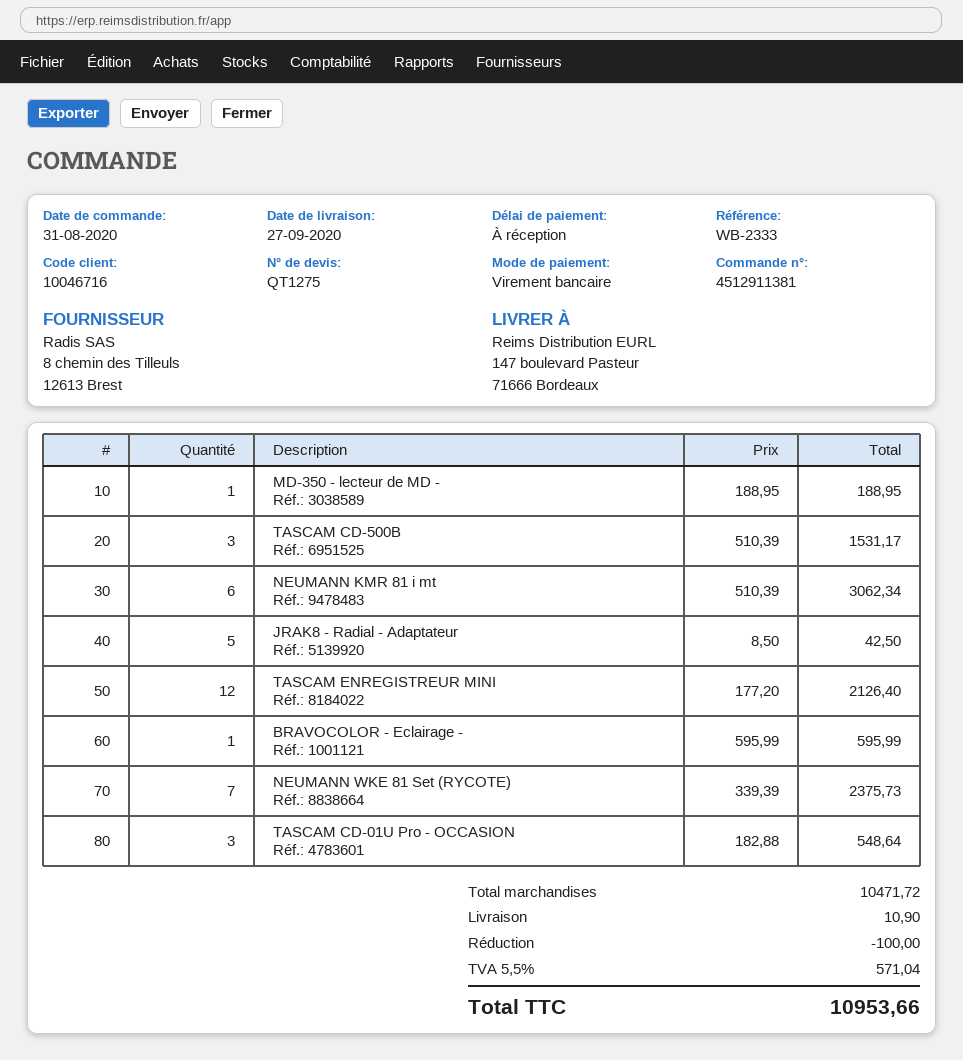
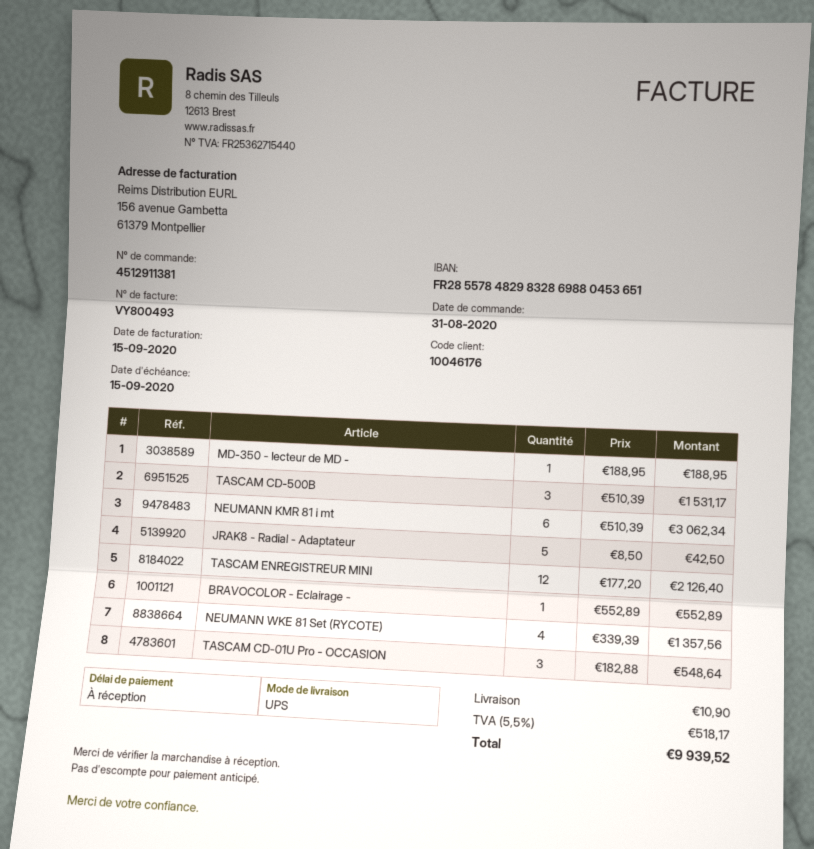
customer number: 10046716 -> 10046176
BRAVOCOLOR - Eclairage -: 1 x 595.99 = 595.99 -> 1 x 552.89 = 552.89
NEUMANN WKE 81 Set (RYCOTE): 7 x 339.39 = 2375.73 -> 4 x 339.39 = 1357.56
discount: 100.00 -> none
tax: 5.5% = 571.04 -> 5.5% = 518.17
total: 10953.66 -> 9939.52

